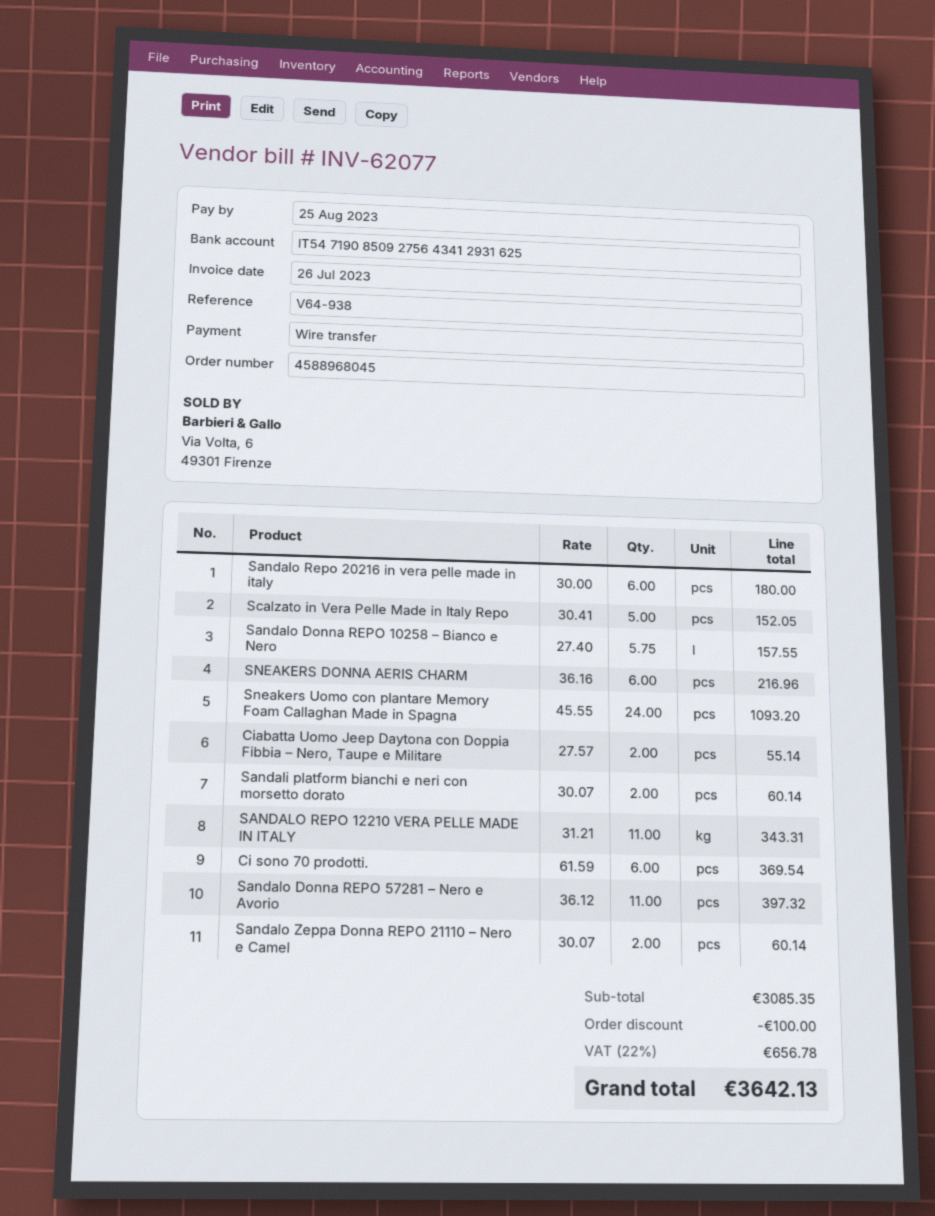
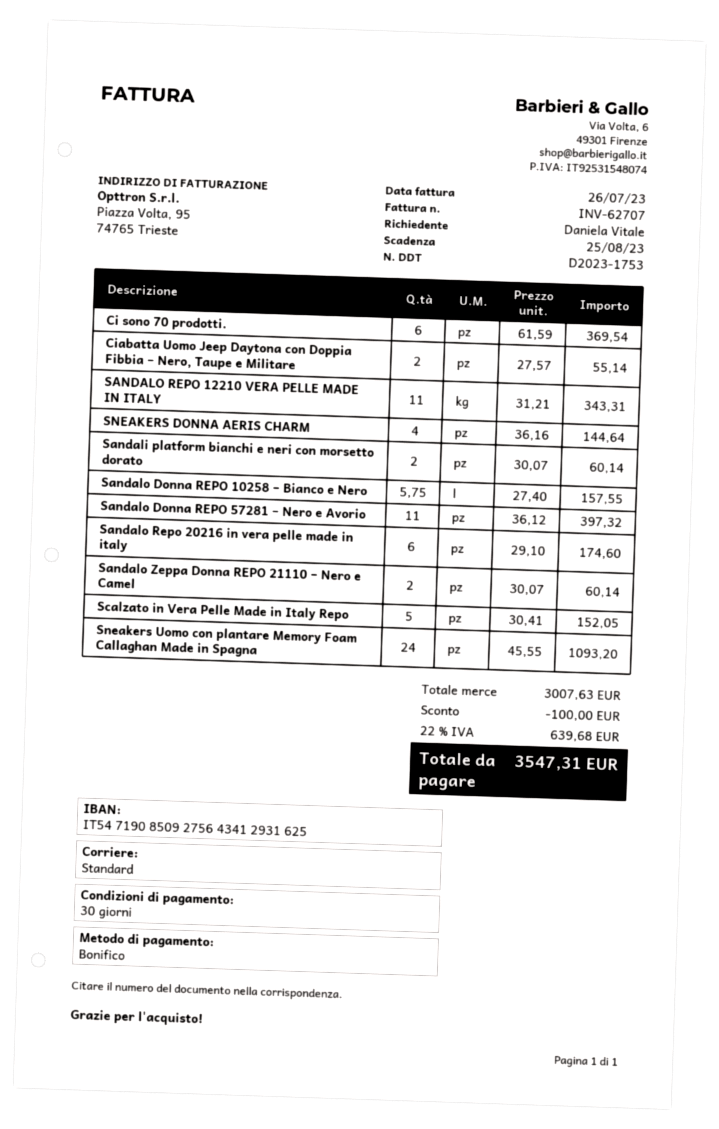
invoice number: INV-62077 -> INV-62707
Sandalo Repo 20216 in vera pelle made in italy: 6 x 30.00 = 180.00 -> 6 x 29.10 = 174.60
SNEAKERS DONNA AERIS CHARM: 6 x 36.16 = 216.96 -> 4 x 36.16 = 144.64
subtotal: 3085.35 -> 3007.63
tax: 22% = 656.78 -> 22% = 639.68
total: 3642.13 -> 3547.31

